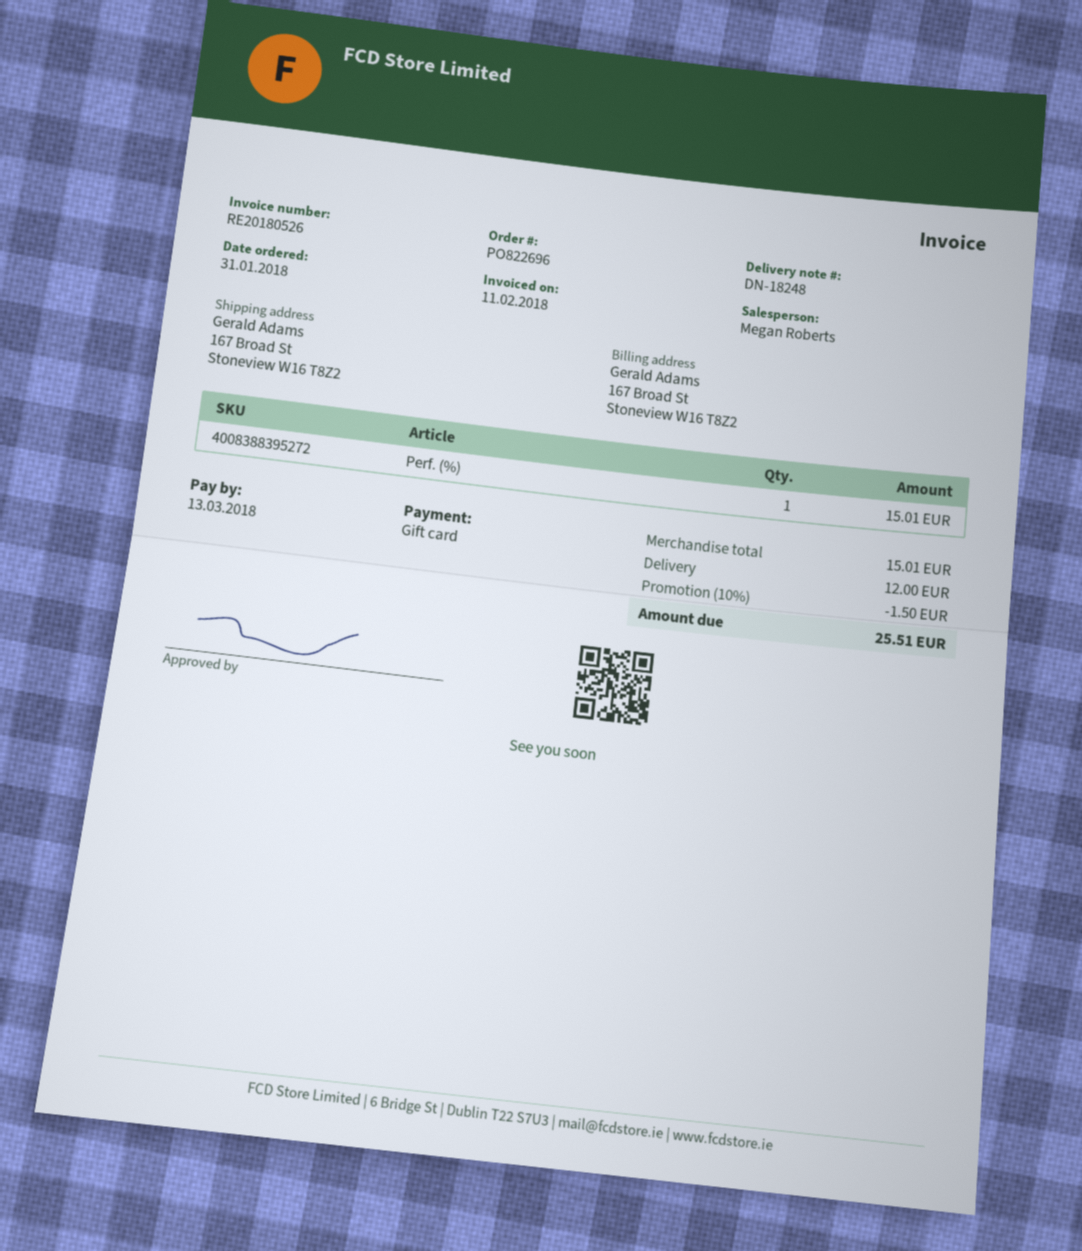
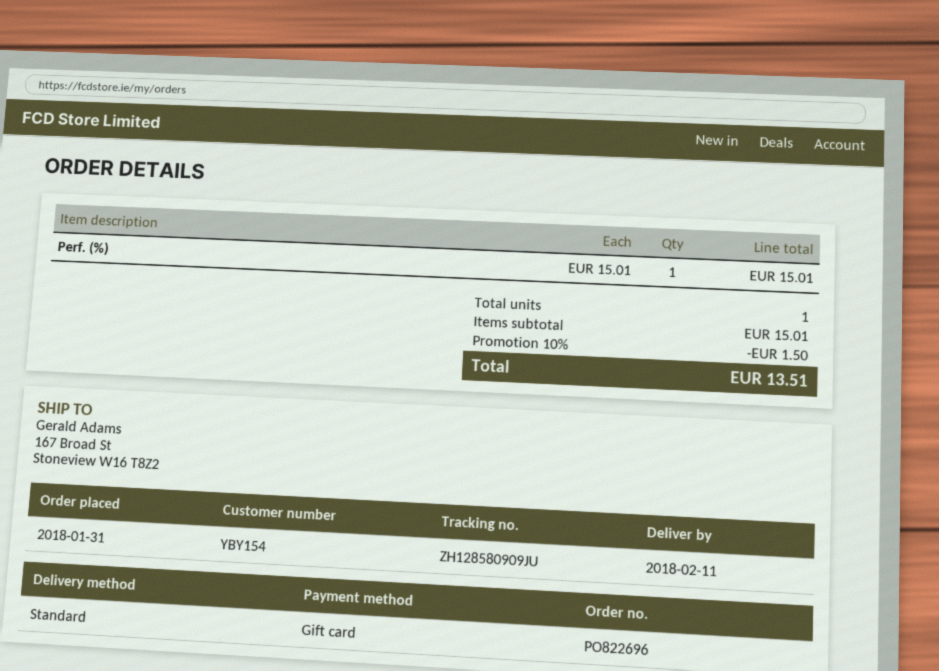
shipping: 12.00 -> none
total: 25.51 -> 13.51

